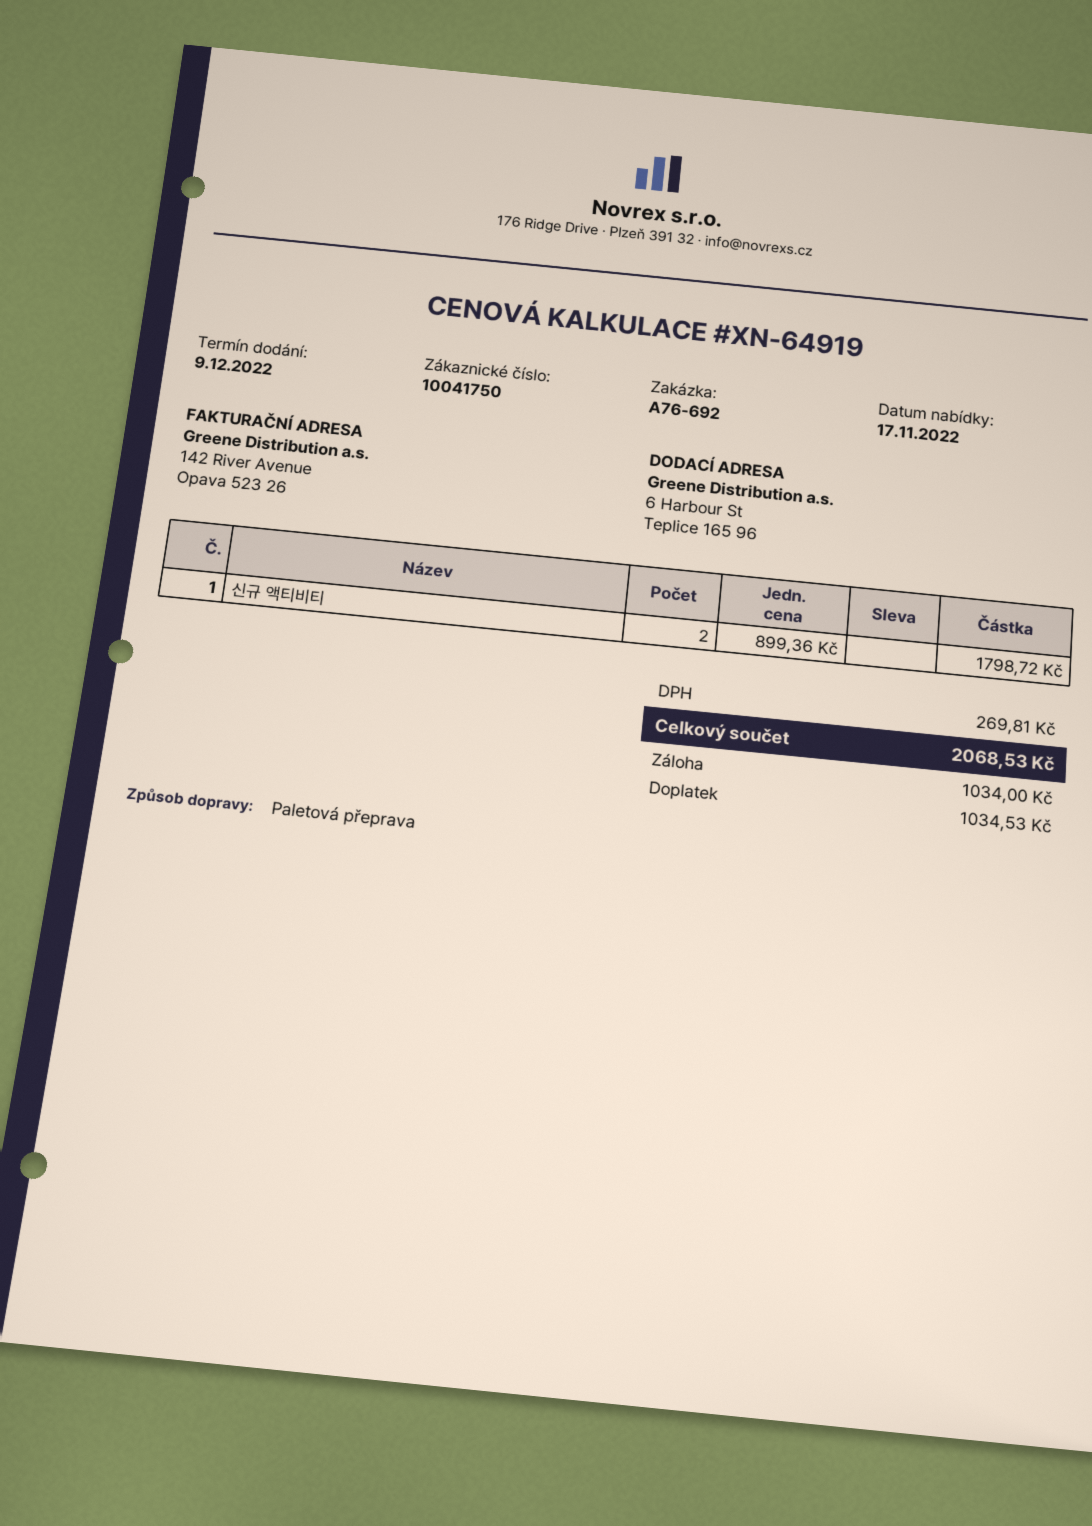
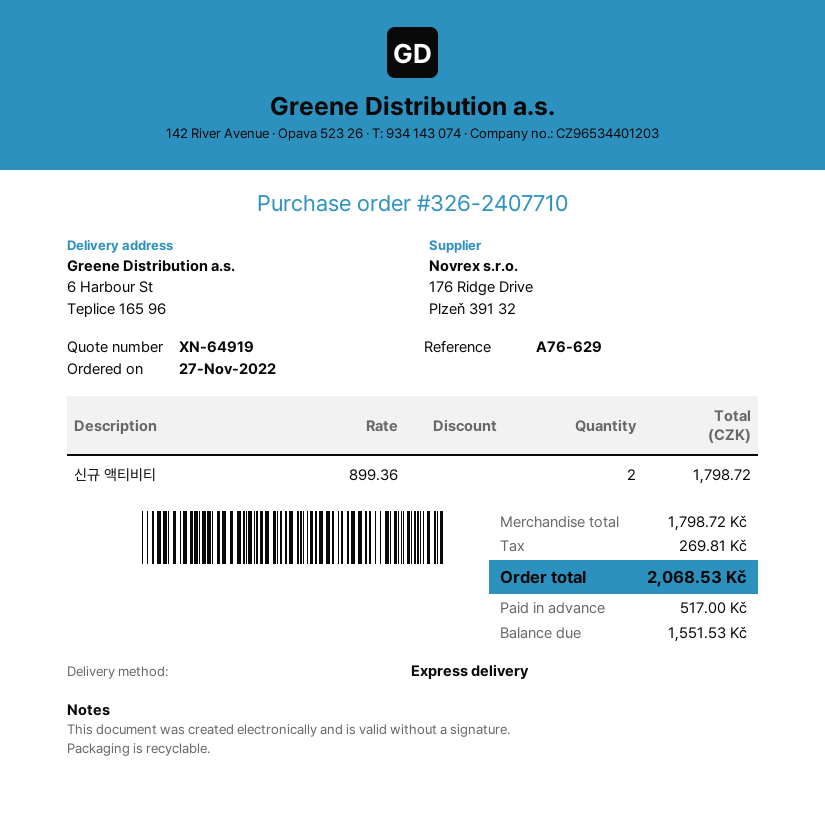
reference: A76-692 -> A76-629
shipping method: pallet freight -> express
deposit: 1034.00 -> 517.00
balance: 1034.53 -> 1551.53

